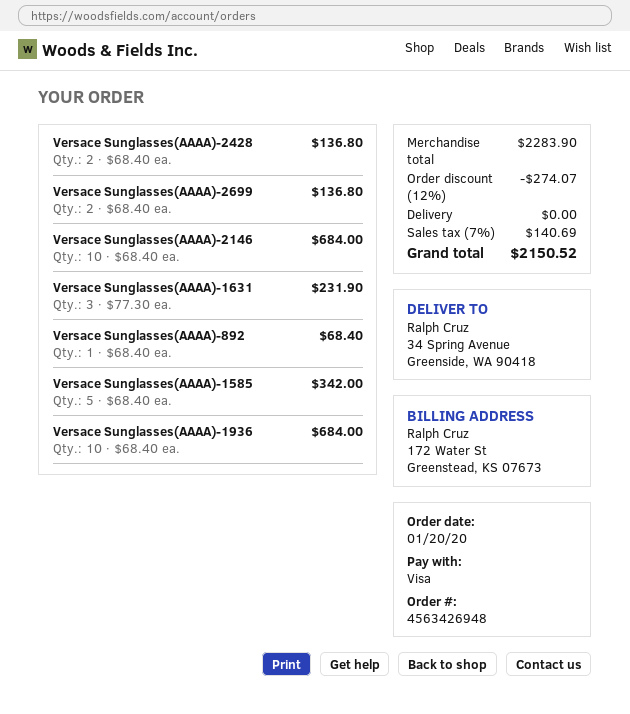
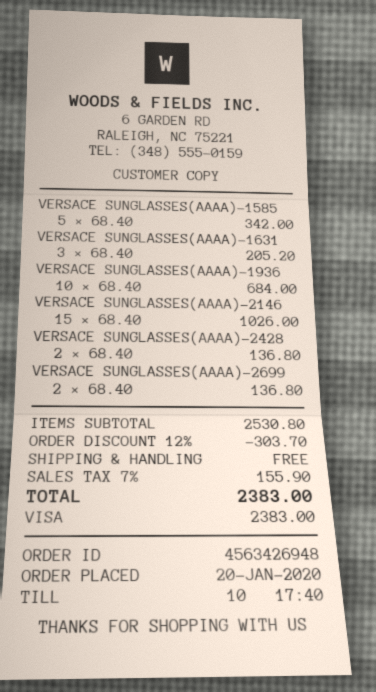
Versace Sunglasses(AAAA)-2146: 10 x 68.40 = 684.00 -> 15 x 68.40 = 1026.00
Versace Sunglasses(AAAA)-1631: 3 x 77.30 = 231.90 -> 3 x 68.40 = 205.20
Versace Sunglasses(AAAA)-892: 1 x 68.40 = 68.40 -> none
subtotal: 2283.90 -> 2530.80
discount: 12% = 274.07 -> 12% = 303.70
tax: 7% = 140.69 -> 7% = 155.90
total: 2150.52 -> 2383.00

